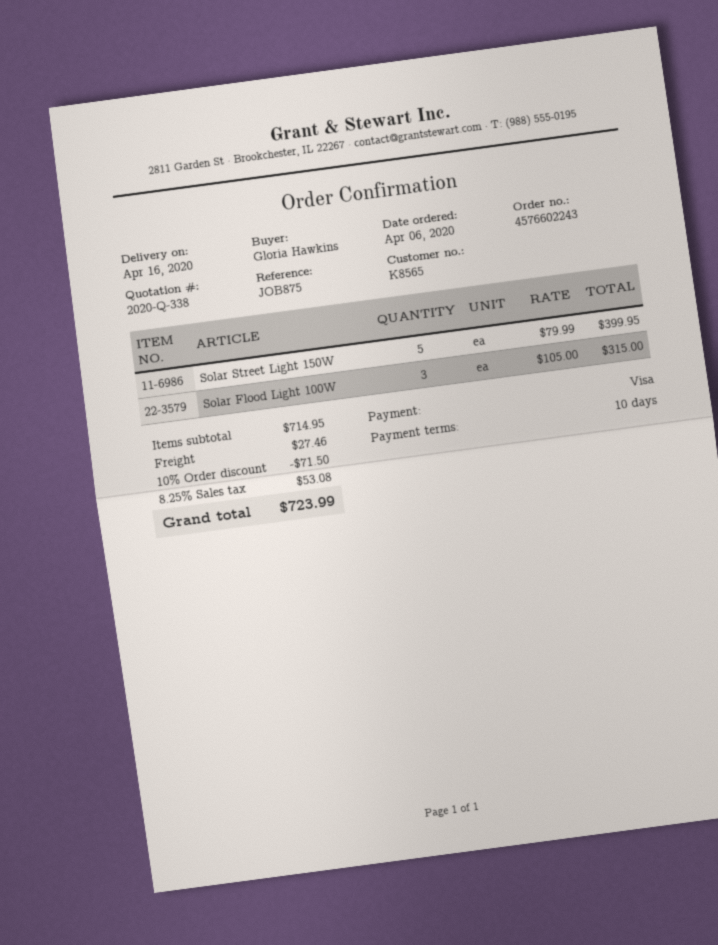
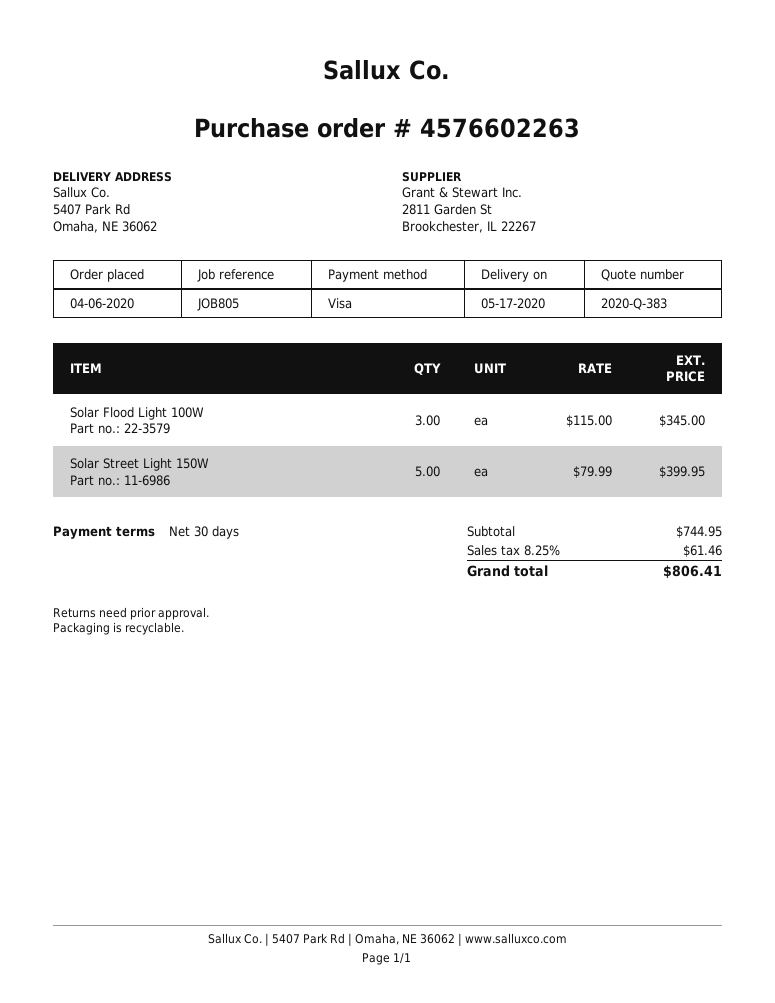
quote number: 2020-Q-338 -> 2020-Q-383
order number: 4576602243 -> 4576602263
delivery date: 2020-04-16 -> 2020-05-17
payment terms: 10 days -> 30 days
reference: JOB875 -> JOB805
Solar Flood Light 100W: 3 x 105.00 = 315.00 -> 3 x 115.00 = 345.00
subtotal: 714.95 -> 744.95
discount: 10% = 71.50 -> none
shipping: 27.46 -> none
tax: 8.25% = 53.08 -> 8.25% = 61.46
total: 723.99 -> 806.41

